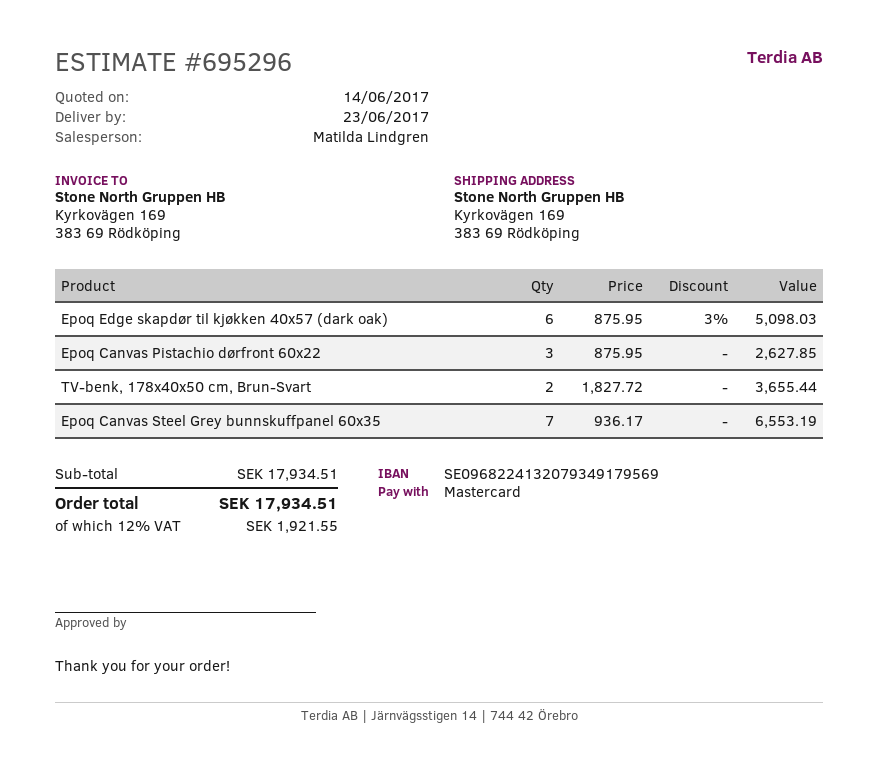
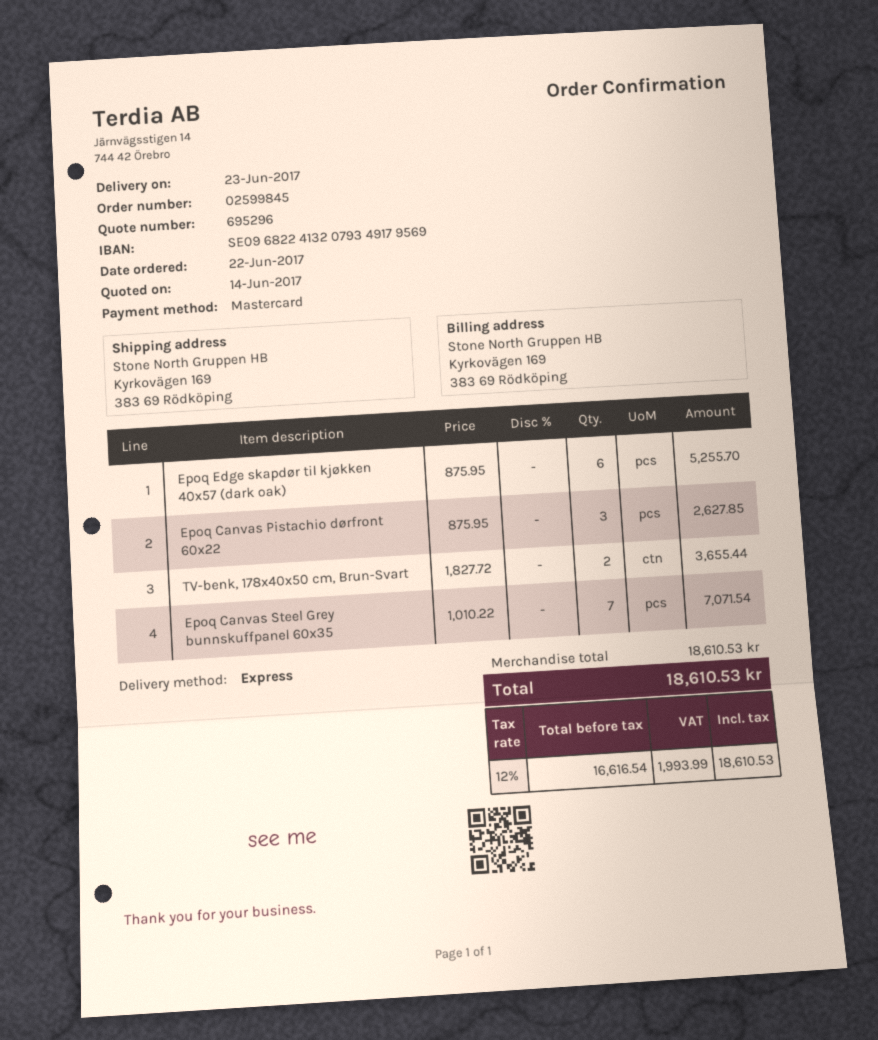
Epoq Edge skapdør til kjøkken 40x57 (dark oak): 6 x 875.95 - 3% = 5098.03 -> 6 x 875.95 = 5255.70
Epoq Canvas Steel Grey bunnskuffpanel 60x35: 7 x 936.17 = 6553.19 -> 7 x 1010.22 = 7071.54
subtotal: 17934.51 -> 18610.53
tax: 12% = 1921.55 -> 12% = 1993.99
total: 17934.51 -> 18610.53

